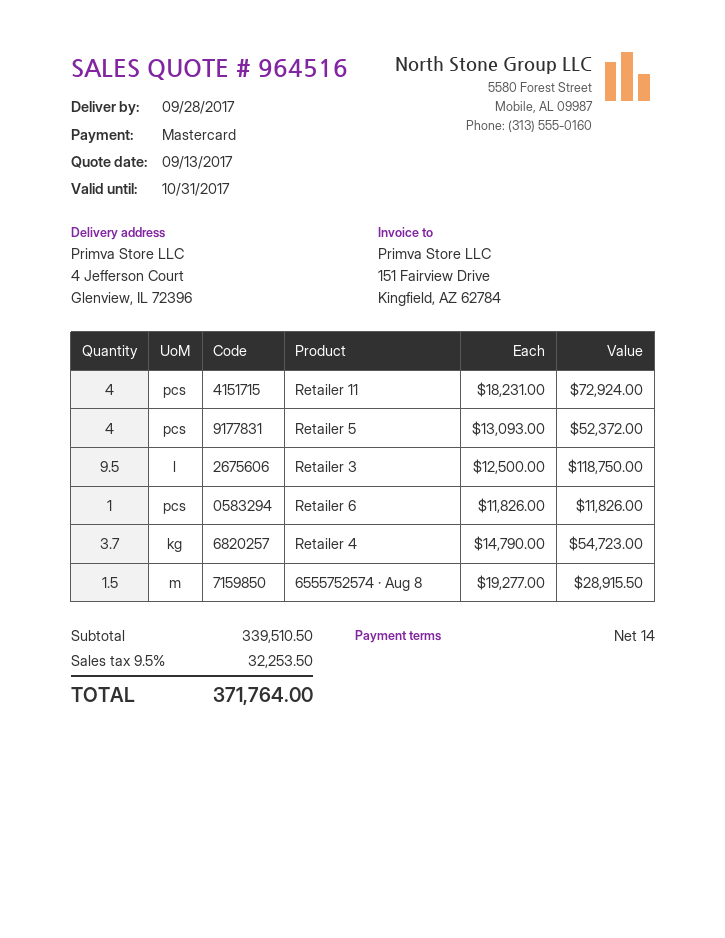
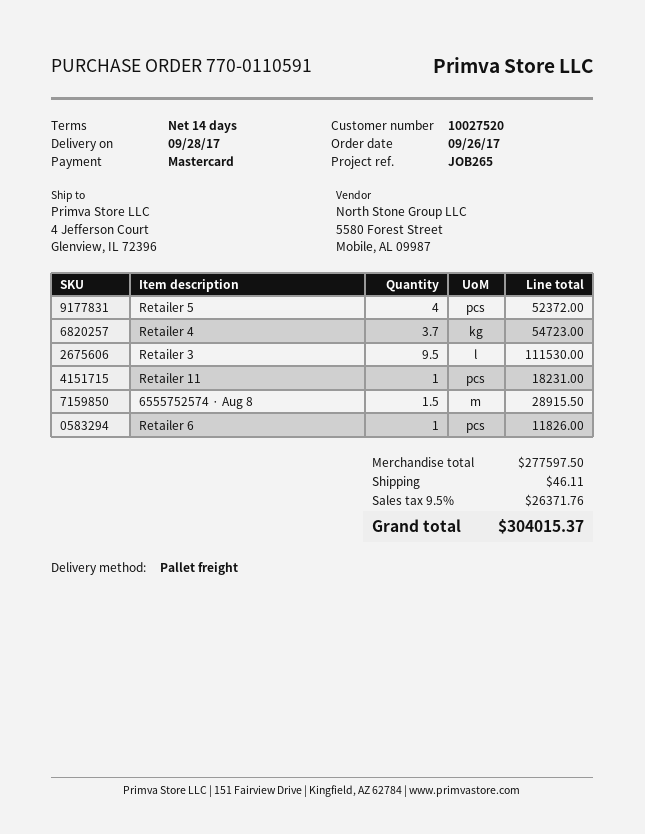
Retailer 11: 4 for 72924.00 -> 1 for 18231.00
Retailer 3: 9.5 for 118750.00 -> 9.5 for 111530.00
subtotal: 339510.50 -> 277597.50
shipping: none -> 46.11
tax: 9.5% = 32253.50 -> 9.5% = 26371.76
total: 371764.00 -> 304015.37

